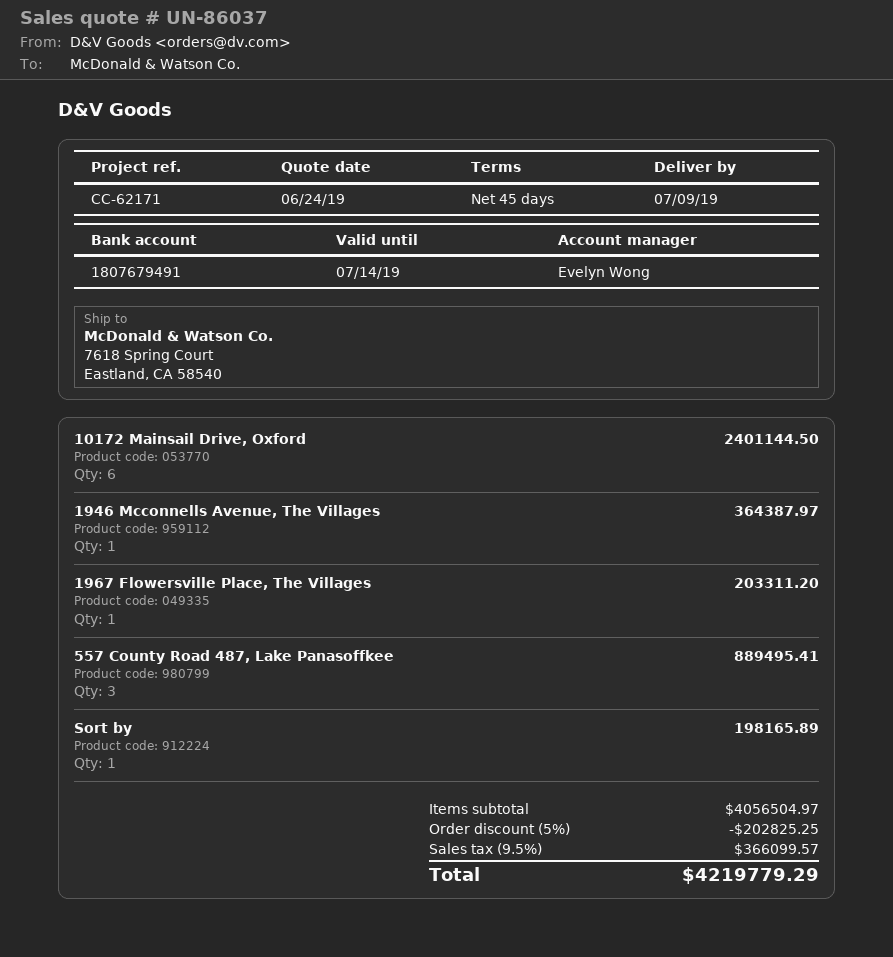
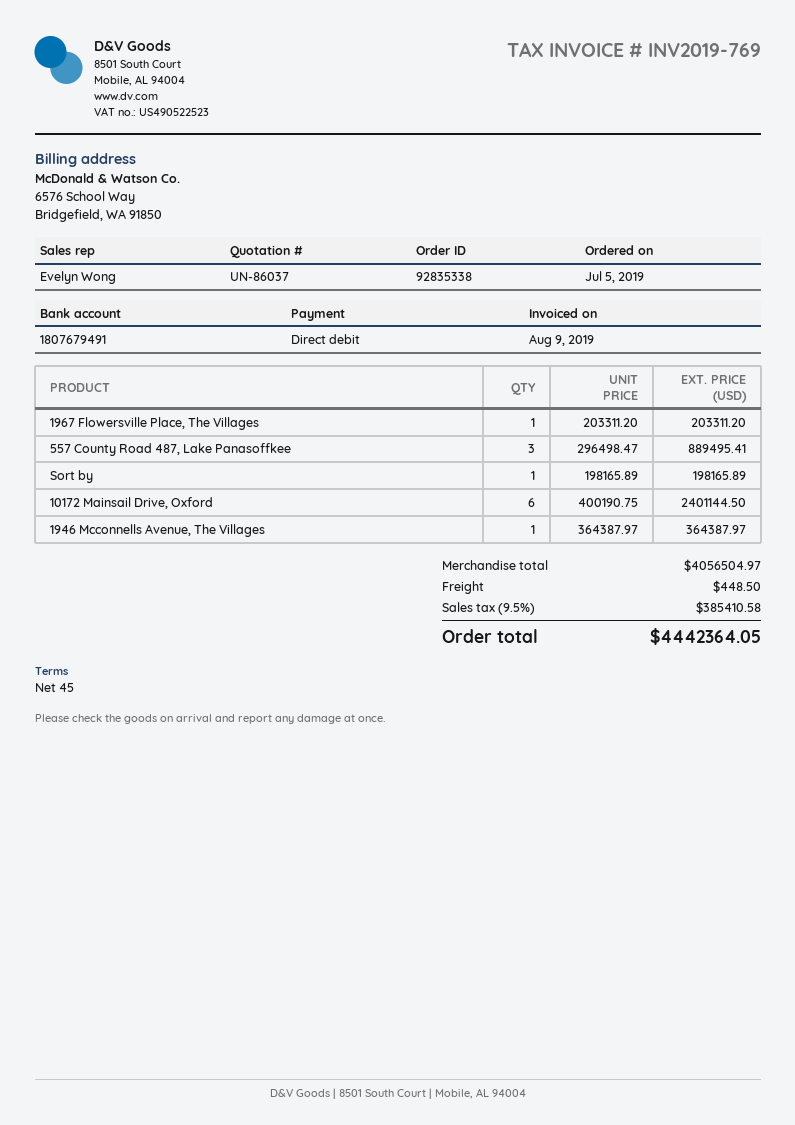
discount: 5% = 202825.25 -> none
shipping: none -> 448.50
tax: 9.5% = 366099.57 -> 9.5% = 385410.58
total: 4219779.29 -> 4442364.05

